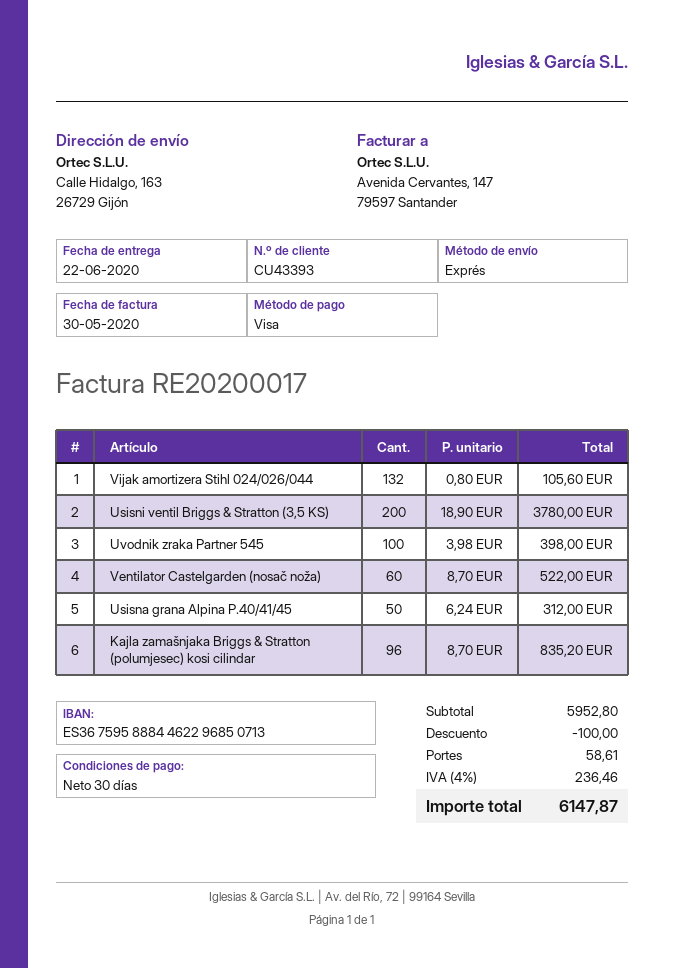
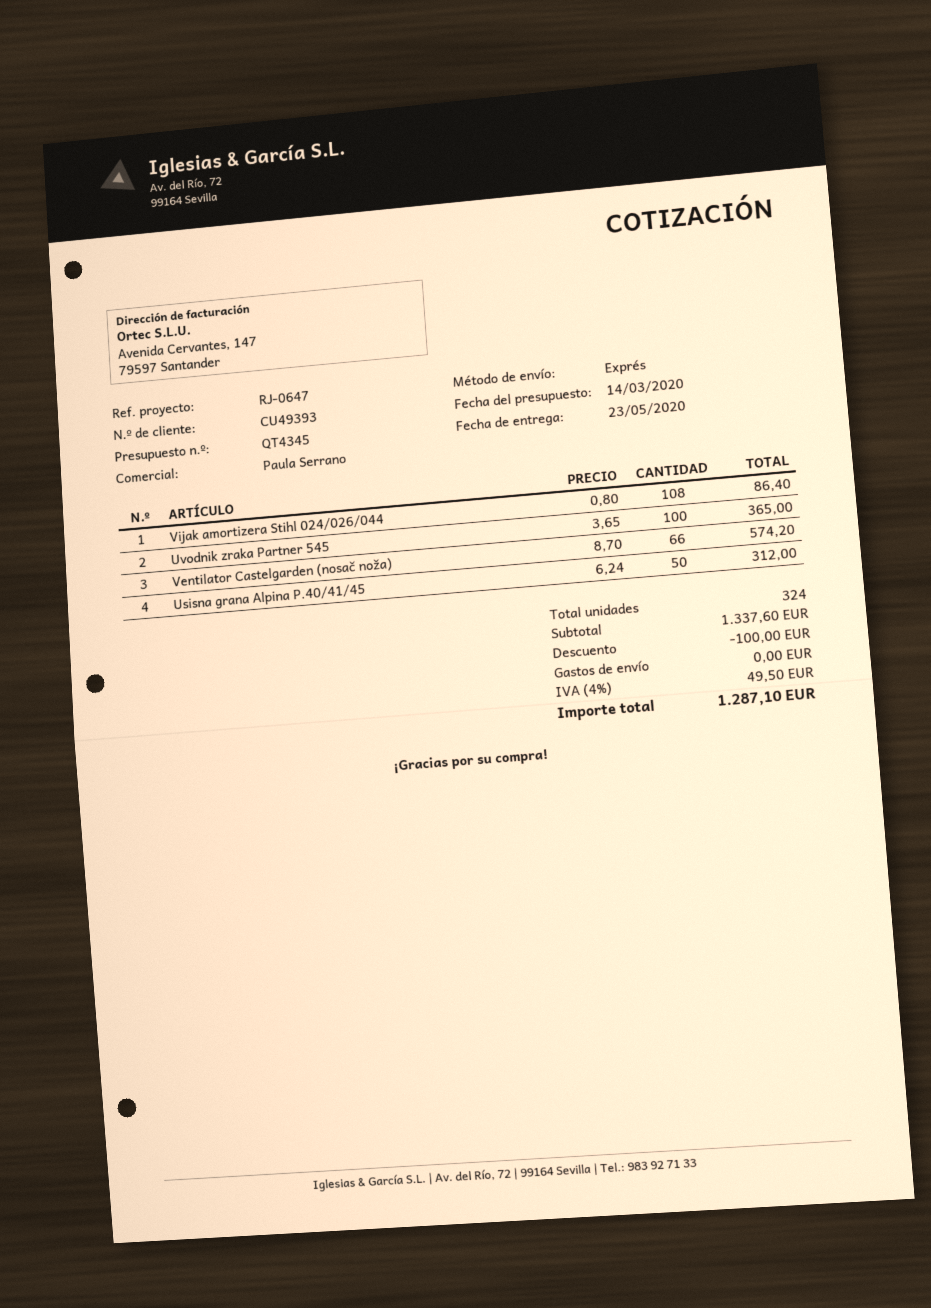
delivery date: 2020-06-22 -> 2020-05-23
customer number: CU43393 -> CU49393
Vijak amortizera Stihl 024/026/044: 132 x 0.80 = 105.60 -> 108 x 0.80 = 86.40
Usisni ventil Briggs & Stratton (3,5 KS): 200 x 18.90 = 3780.00 -> none
Uvodnik zraka Partner 545: 100 x 3.98 = 398.00 -> 100 x 3.65 = 365.00
Ventilator Castelgarden (nosač noža): 60 x 8.70 = 522.00 -> 66 x 8.70 = 574.20
Kajla zamašnjaka Briggs & Stratton (polumjesec) kosi cilindar: 96 x 8.70 = 835.20 -> none
subtotal: 5952.80 -> 1337.60
shipping: 58.61 -> 0.00
tax: 4% = 236.46 -> 4% = 49.50
total: 6147.87 -> 1287.10

